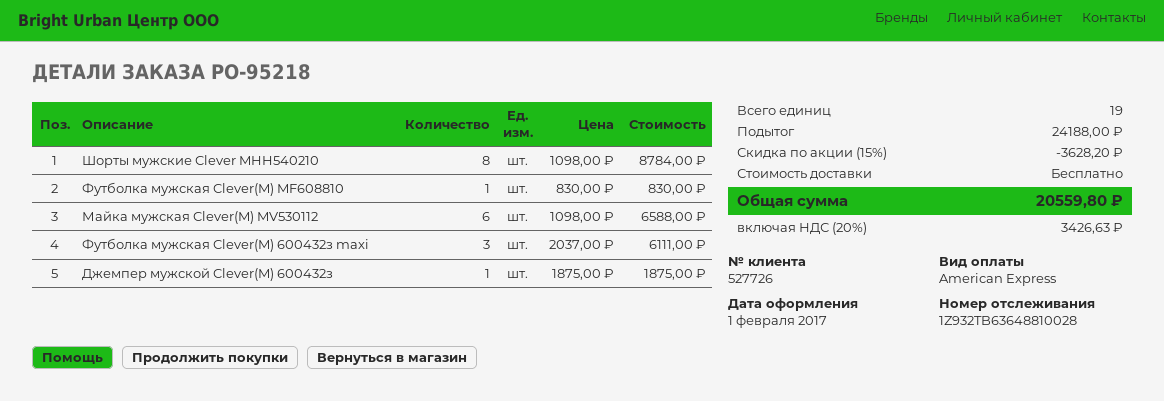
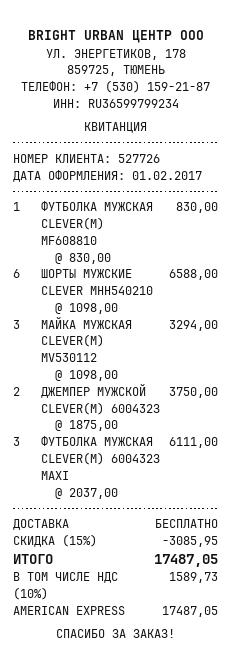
Шорты мужские Clever MHH540210: 8 x 1098.00 = 8784.00 -> 6 x 1098.00 = 6588.00
Майка мужская Clever(M) MV530112: 6 x 1098.00 = 6588.00 -> 3 x 1098.00 = 3294.00
Джемпер мужской Clever(M) 600432з: 1 x 1875.00 = 1875.00 -> 2 x 1875.00 = 3750.00
discount: 15% = 3628.20 -> 15% = 3085.95
tax: 20% = 3426.63 -> 10% = 1589.73
total: 20559.80 -> 17487.05

